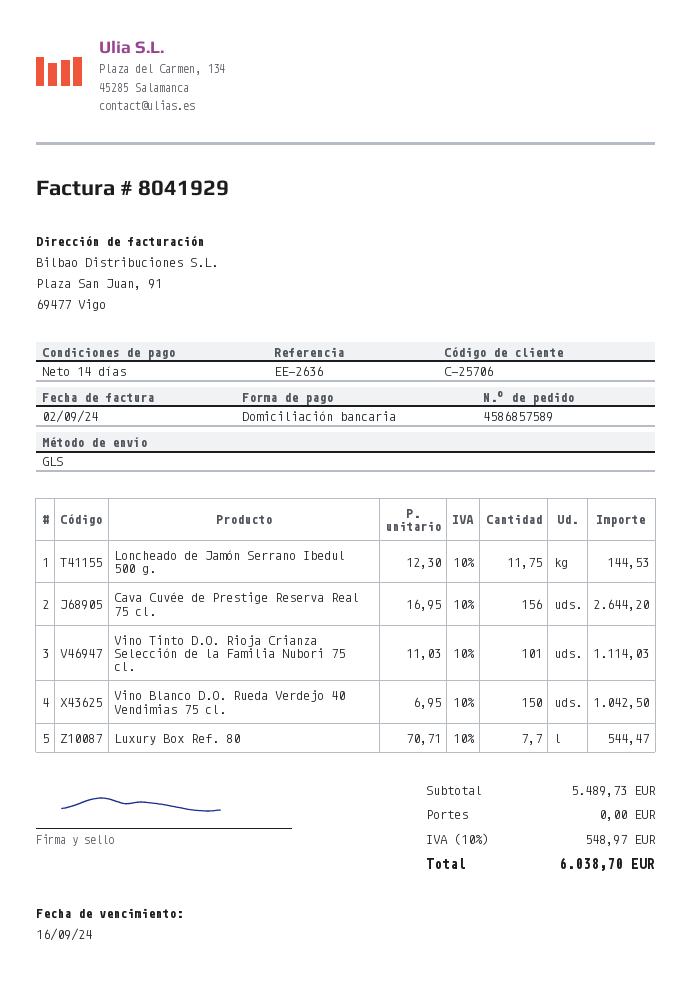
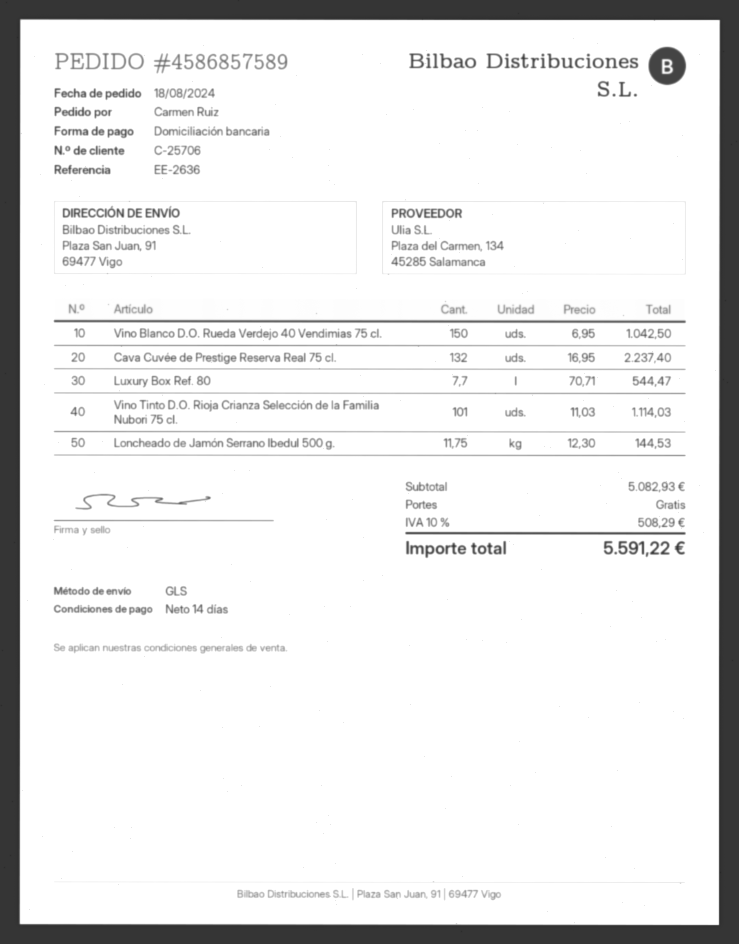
Cava Cuvée de Prestige Reserva Real 75 cl.: 156 x 16.95 = 2644.20 -> 132 x 16.95 = 2237.40
subtotal: 5489.73 -> 5082.93
tax: 10% = 548.97 -> 10% = 508.29
total: 6038.70 -> 5591.22

